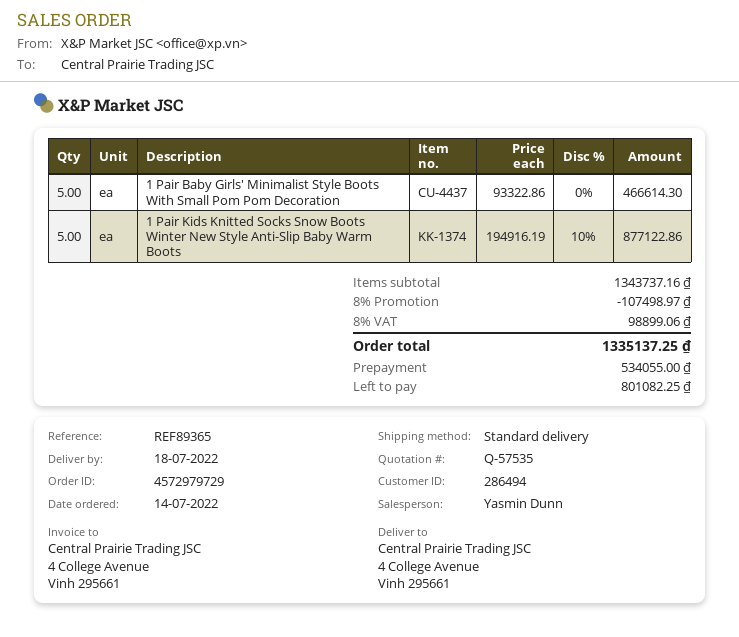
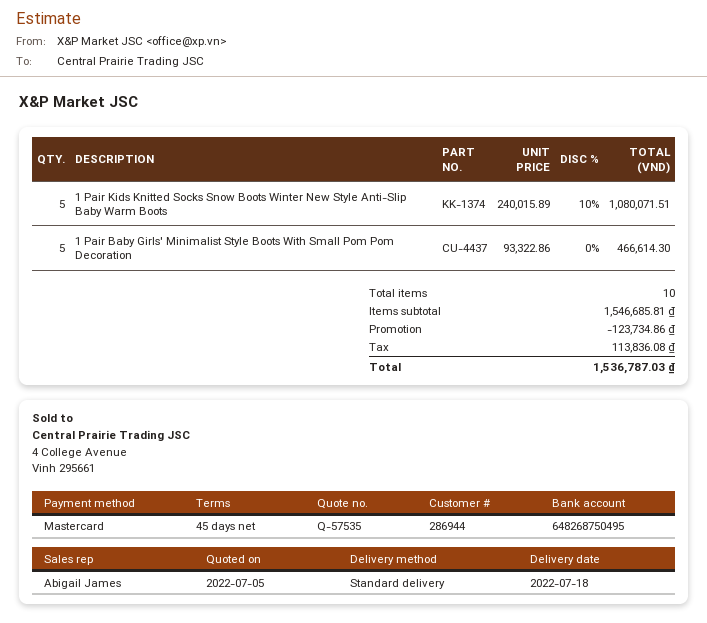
customer number: 286494 -> 286944
sales rep: Yasmin Dunn -> Abigail James
1 Pair Kids Knitted Socks Snow Boots Winter New Style Anti-Slip Baby Warm Boots: 5 x 194916.19 - 10% = 877122.86 -> 5 x 240015.89 - 10% = 1080071.51
subtotal: 1343737.16 -> 1546685.81
discount: 107498.97 -> 123734.86
tax: 98899.06 -> 113836.08
total: 1335137.25 -> 1536787.03

